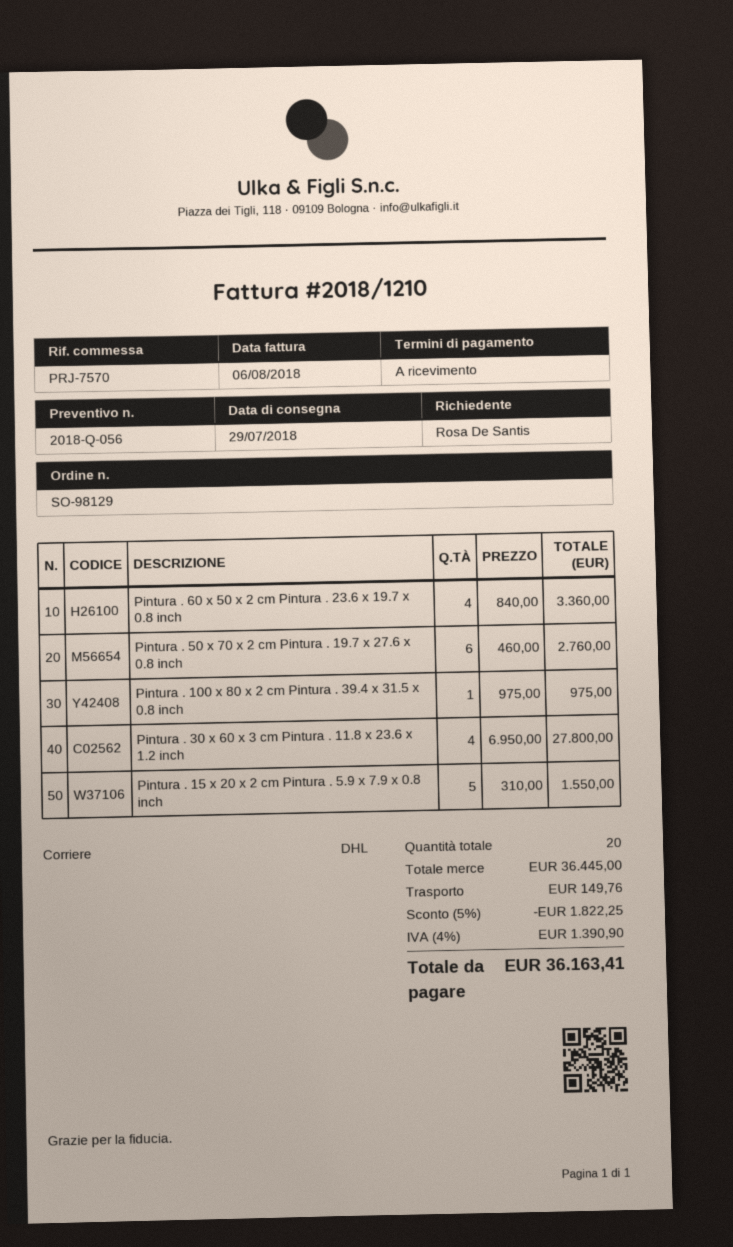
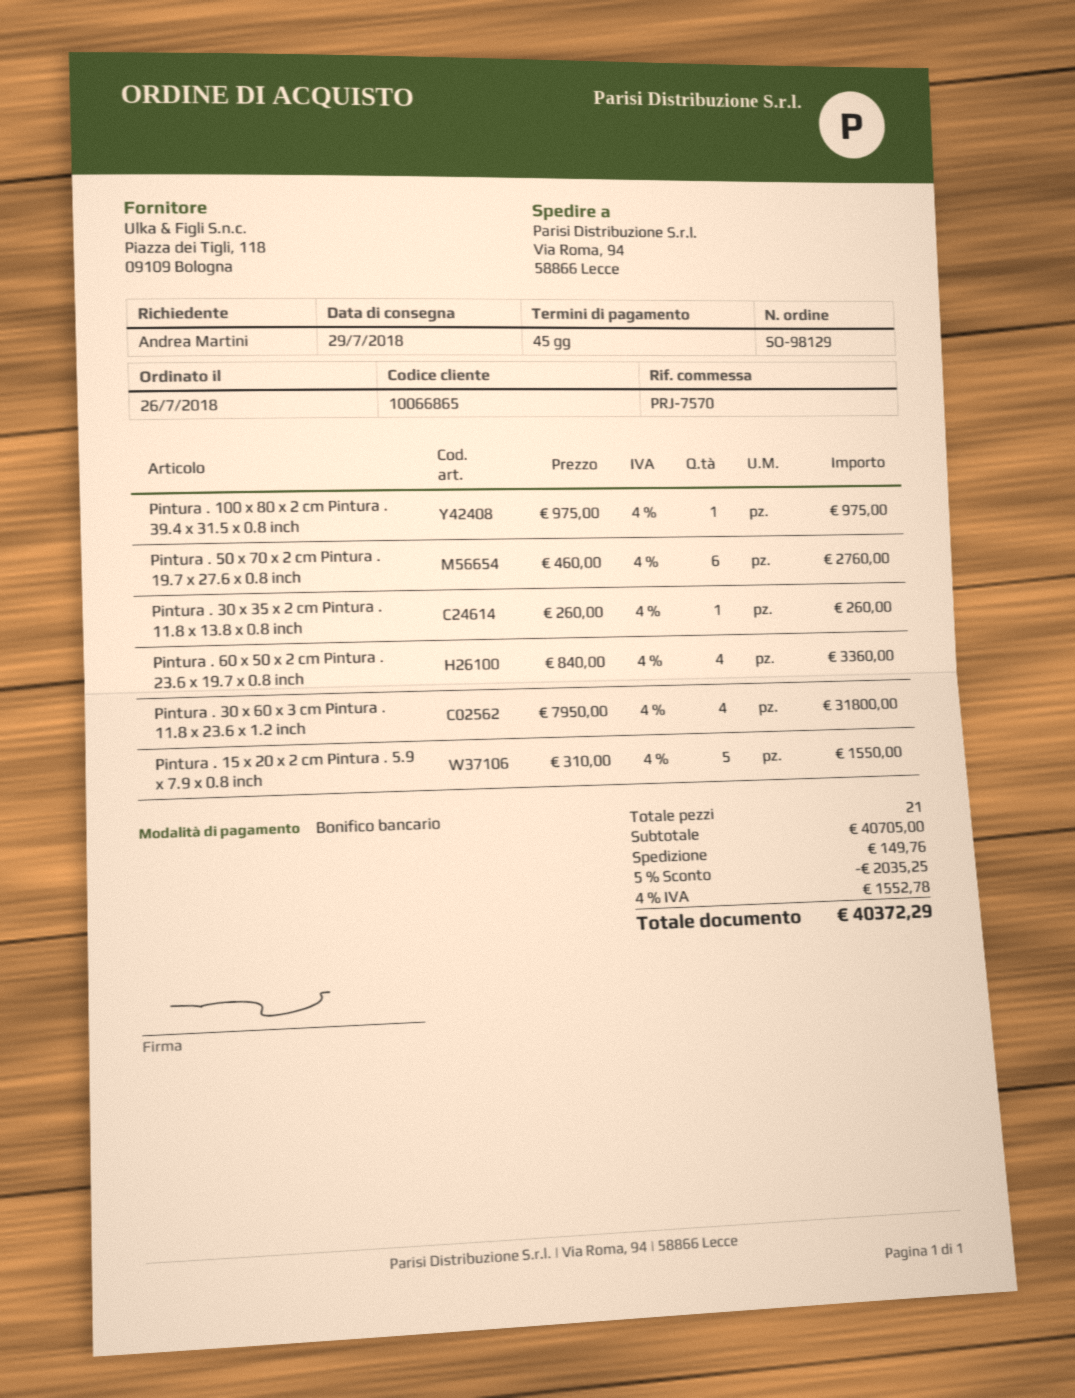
payment terms: on receipt -> 45 days
ordered by: Rosa De Santis -> Andrea Martini
Pintura . 30 x 60 x 3 cm Pintura . 11.8 x 23.6 x 1.2 inch: 4 x 6950.00 = 27800.00 -> 4 x 7950.00 = 31800.00
Pintura . 30 x 35 x 2 cm Pintura . 11.8 x 13.8 x 0.8 inch: none -> 1 x 260.00 = 260.00
total quantity: 20 -> 21
subtotal: 36445.00 -> 40705.00
discount: 5% = 1822.25 -> 5% = 2035.25
tax: 4% = 1390.90 -> 4% = 1552.78
total: 36163.41 -> 40372.29

